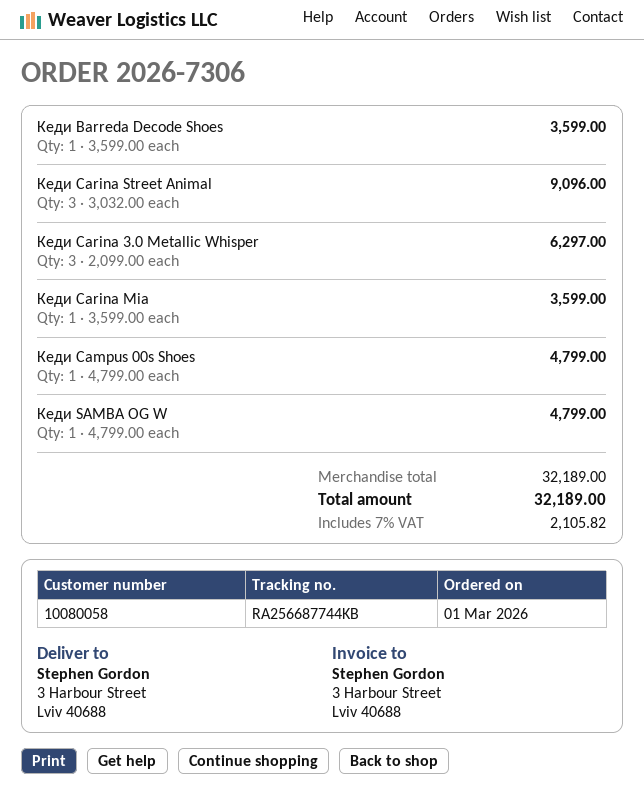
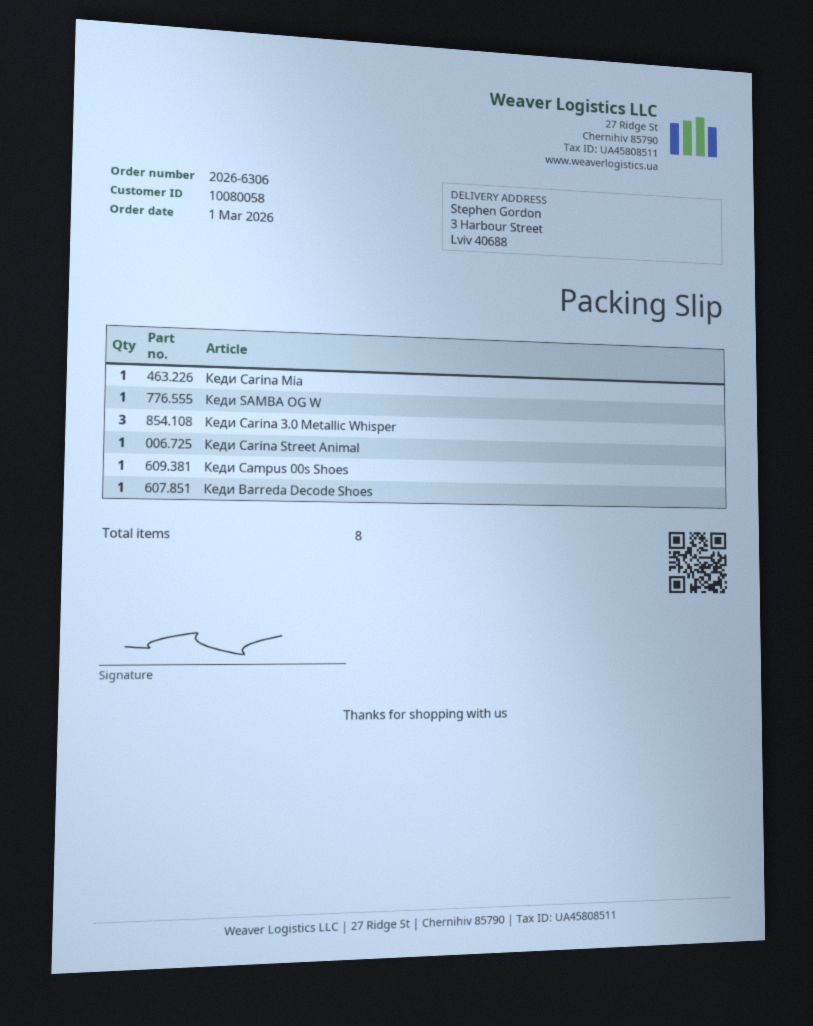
order number: 2026-7306 -> 2026-6306
Кеди Carina Street Animal: 3 -> 1

